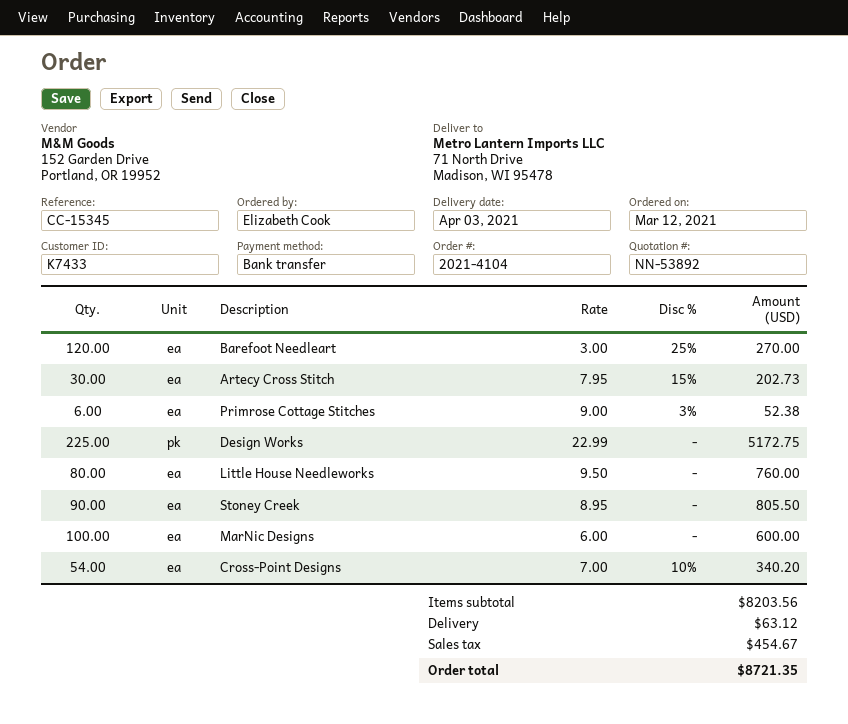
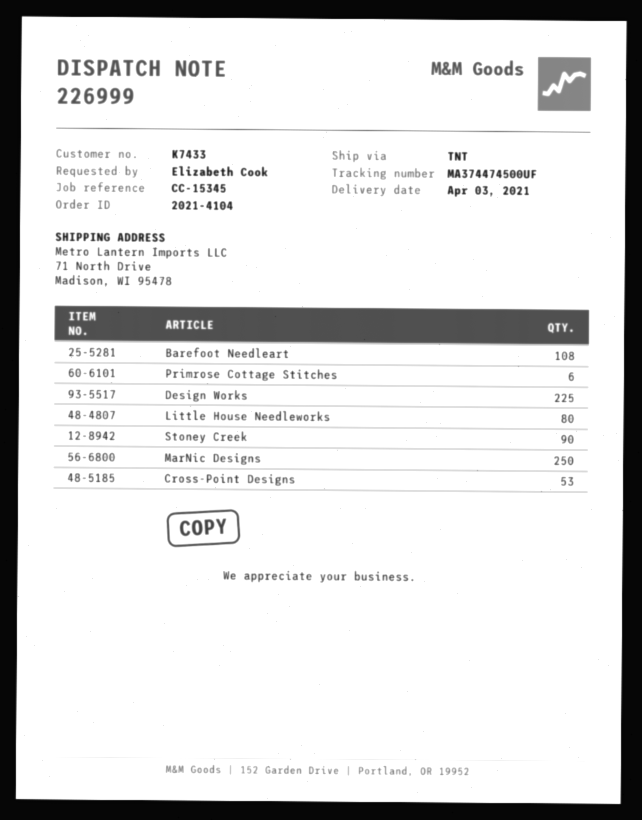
Barefoot Needleart: 120 -> 108
Artecy Cross Stitch: 30 -> none
MarNic Designs: 100 -> 250
Cross-Point Designs: 54 -> 53

